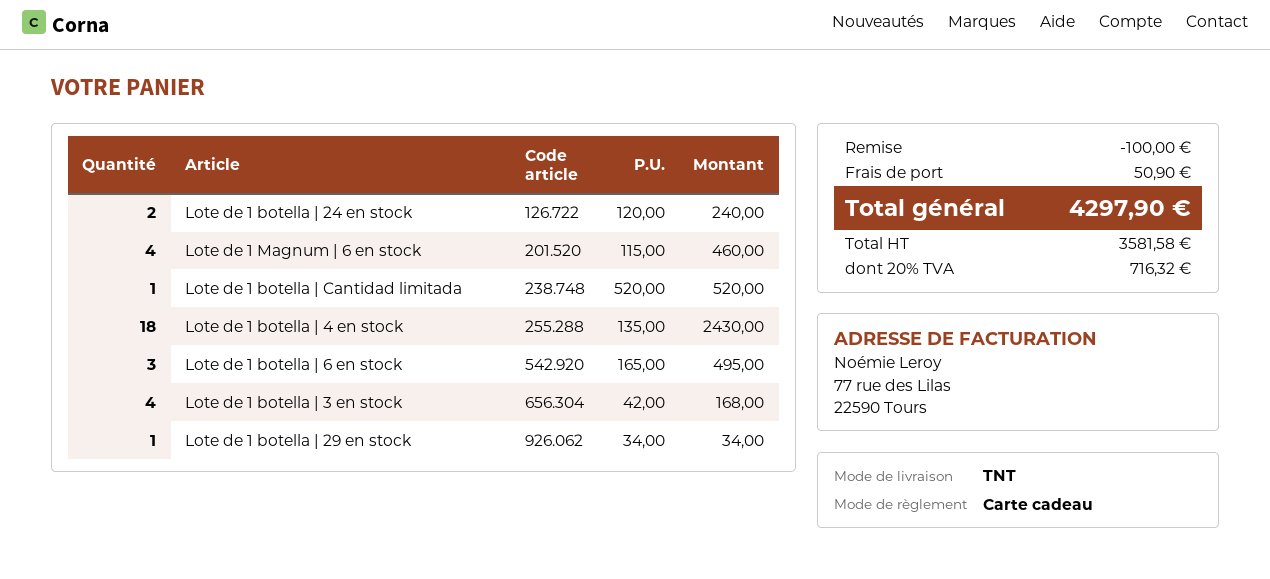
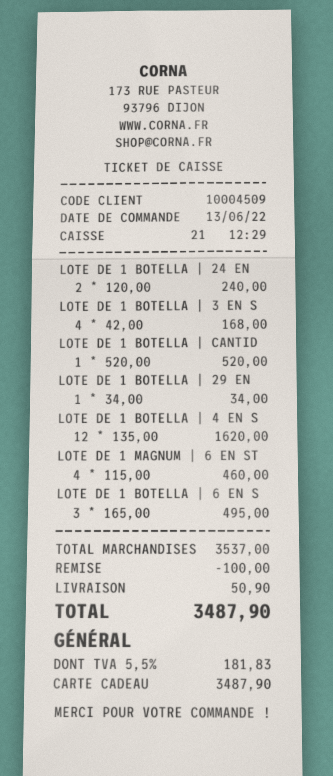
Lote de 1 botella | 4 en stock: 18 x 135.00 = 2430.00 -> 12 x 135.00 = 1620.00
tax: 20% = 716.32 -> 5.5% = 181.83
total: 4297.90 -> 3487.90

